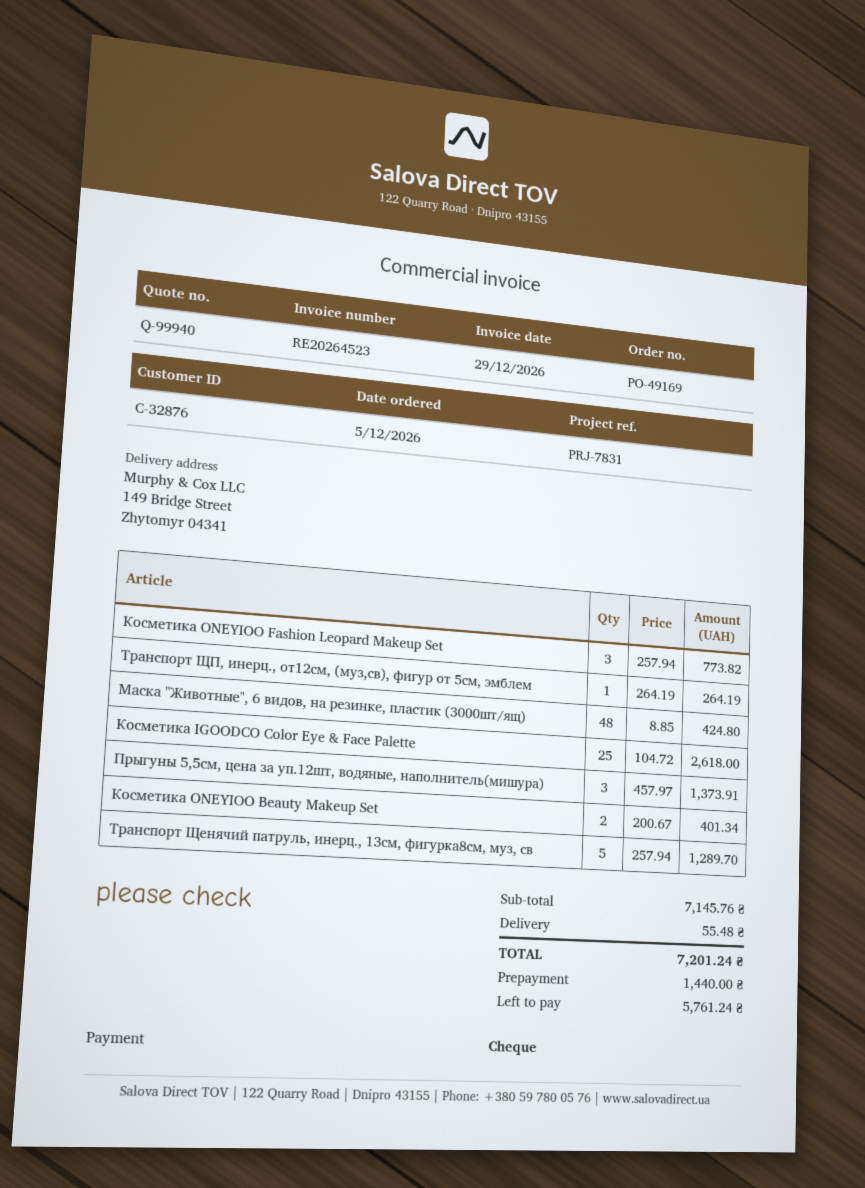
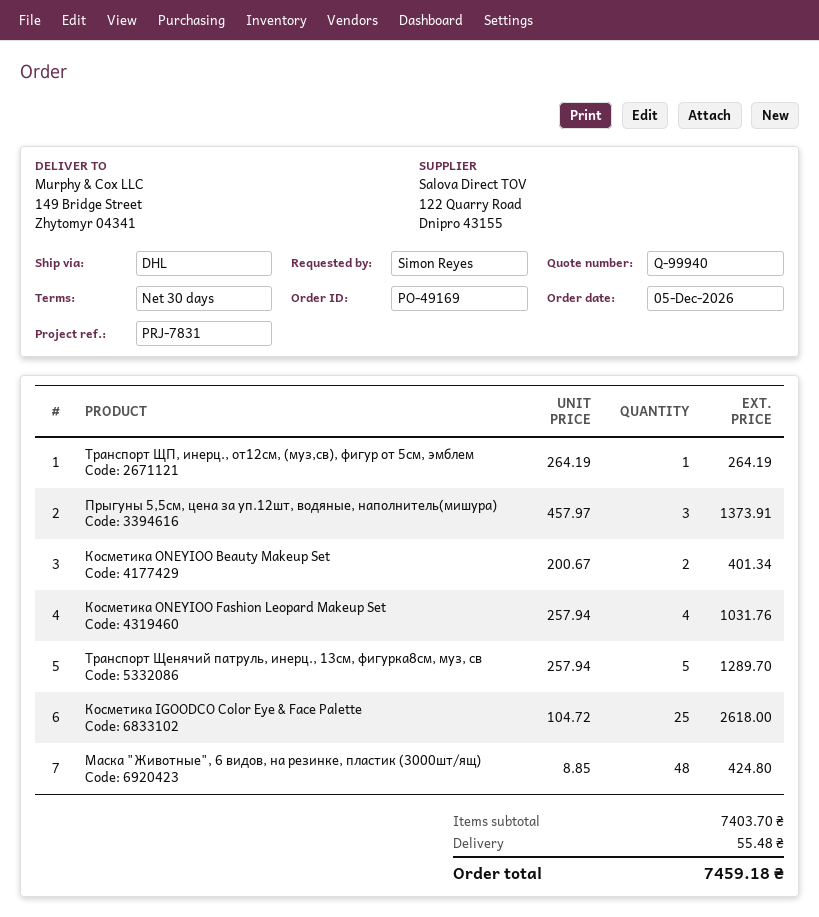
Косметика ONEYIOO Fashion Leopard Makeup Set: 3 x 257.94 = 773.82 -> 4 x 257.94 = 1031.76
subtotal: 7145.76 -> 7403.70
total: 7201.24 -> 7459.18

